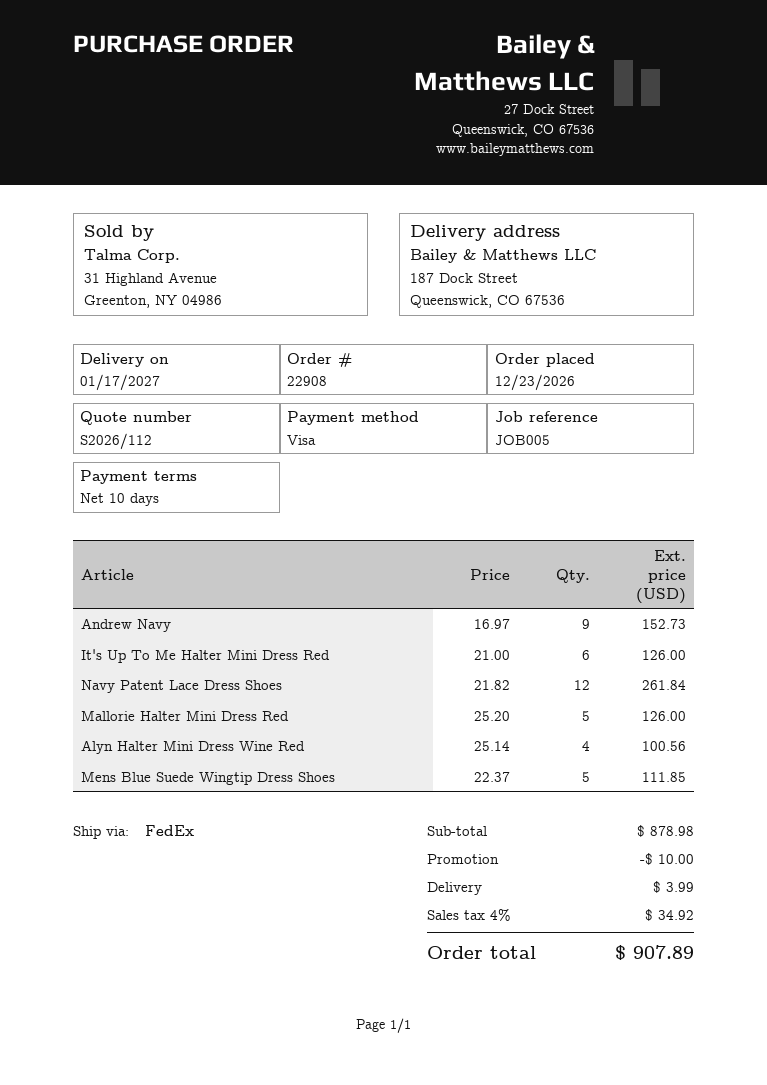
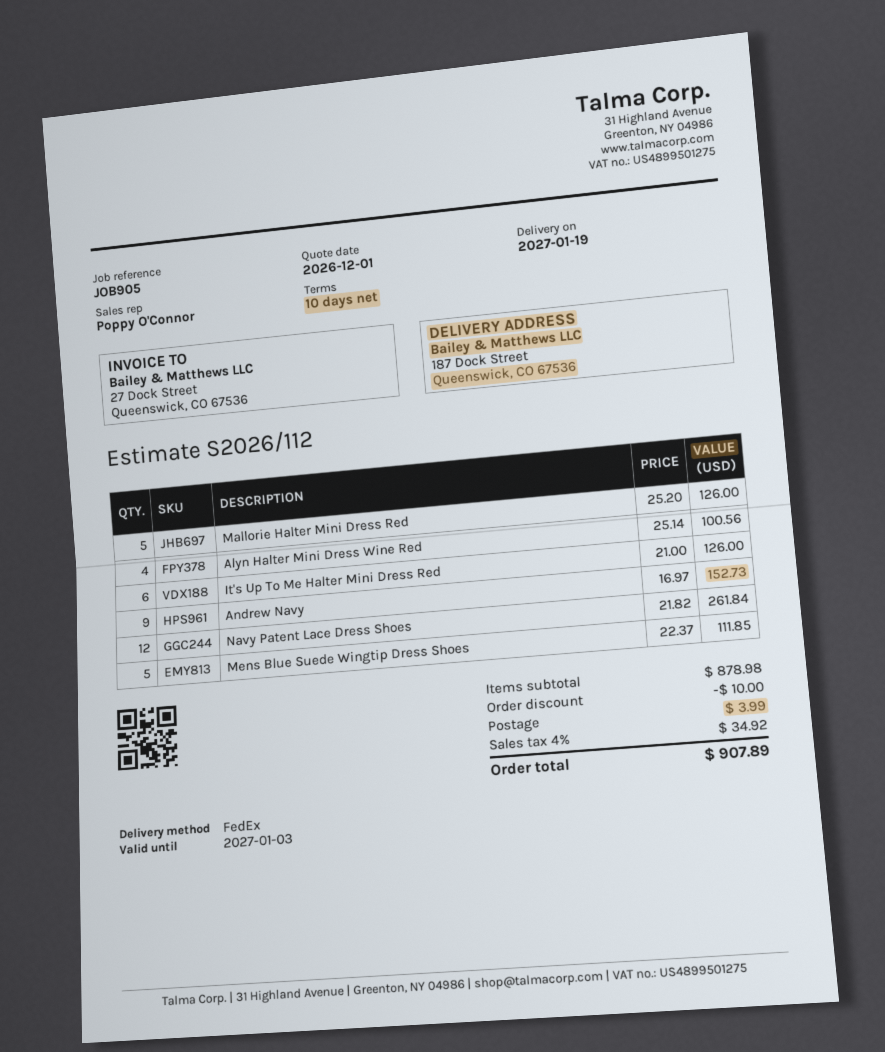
delivery date: 2027-01-17 -> 2027-01-19
reference: JOB005 -> JOB905

